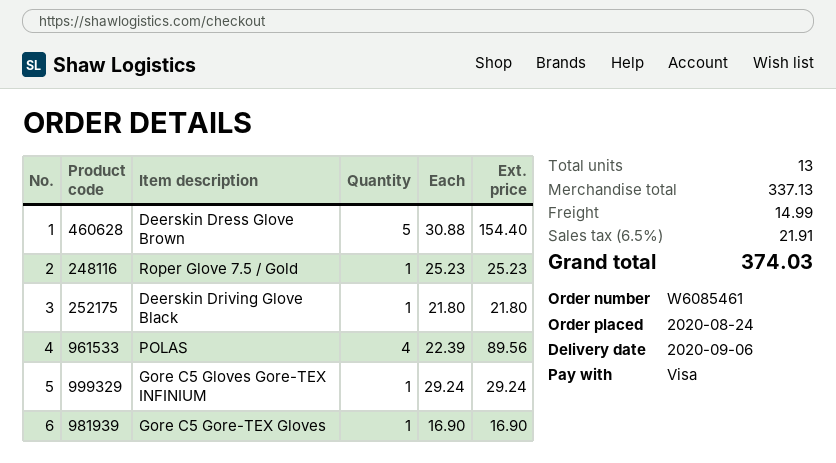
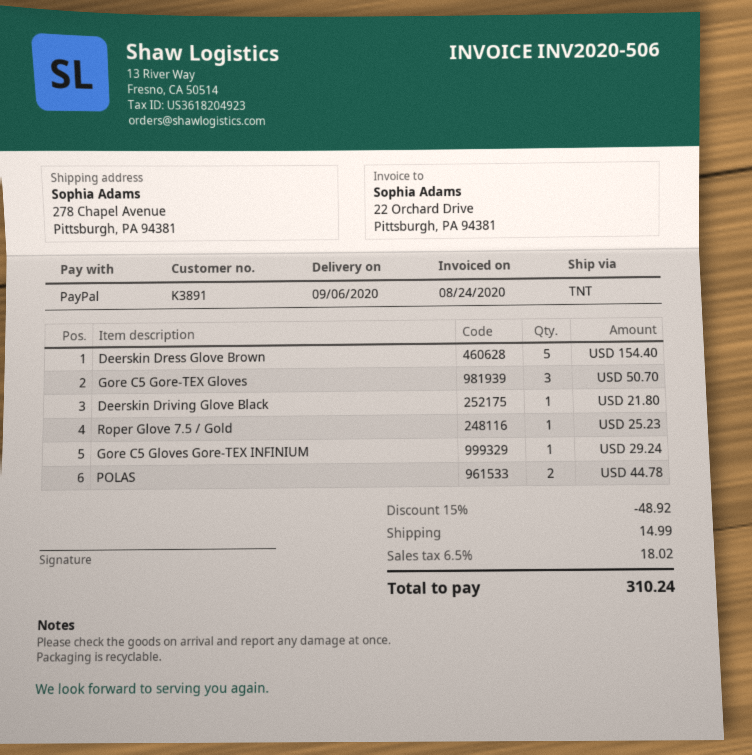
payment method: Visa -> PayPal
POLAS: 4 for 89.56 -> 2 for 44.78
Gore C5 Gore-TEX Gloves: 1 for 16.90 -> 3 for 50.70
discount: none -> 15% = 48.92
tax: 6.5% = 21.91 -> 6.5% = 18.02
total: 374.03 -> 310.24

